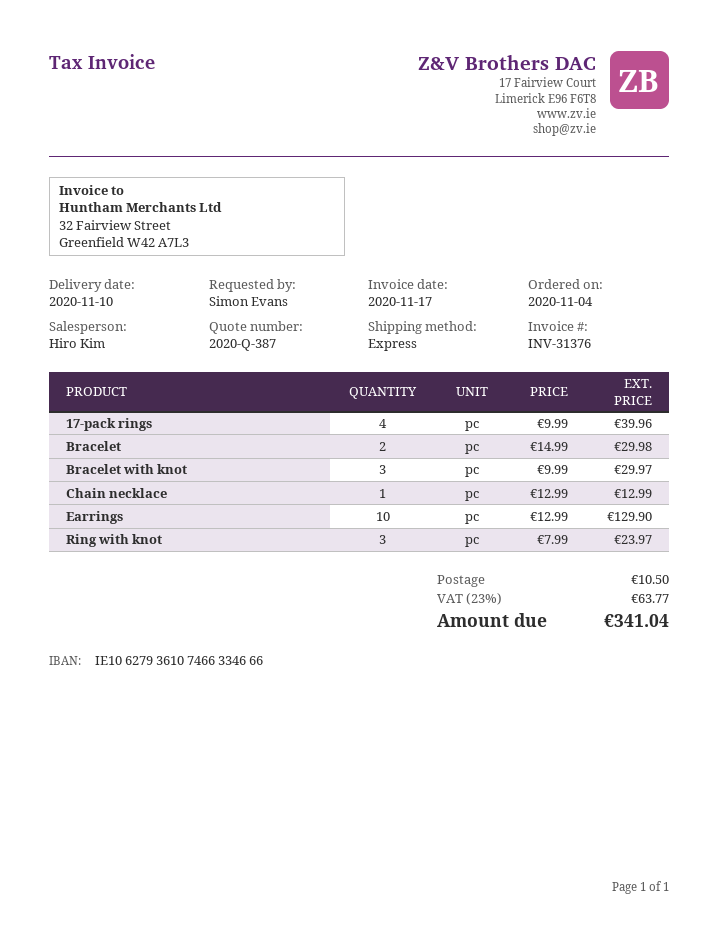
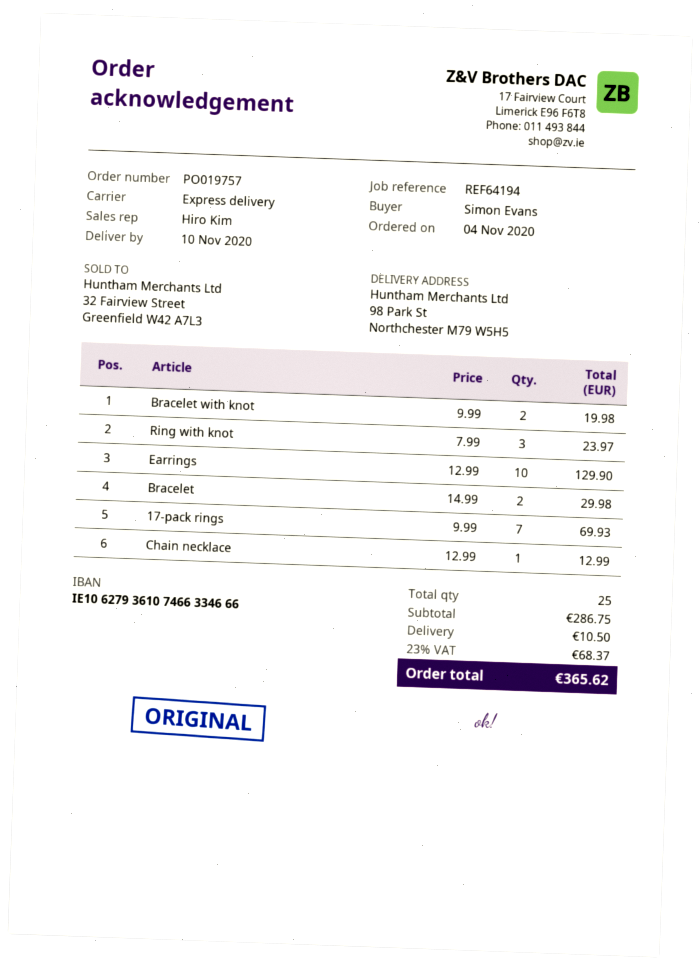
17-pack rings: 4 x 9.99 = 39.96 -> 7 x 9.99 = 69.93
Bracelet with knot: 3 x 9.99 = 29.97 -> 2 x 9.99 = 19.98
tax: 23% = 63.77 -> 23% = 68.37
total: 341.04 -> 365.62

